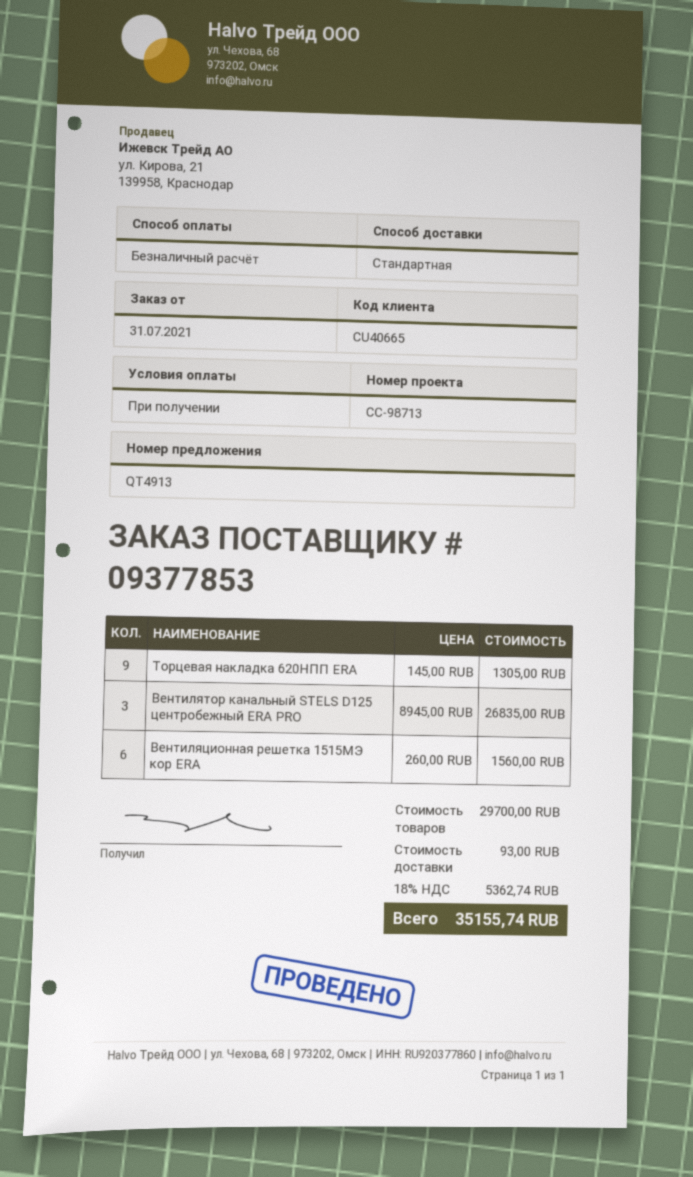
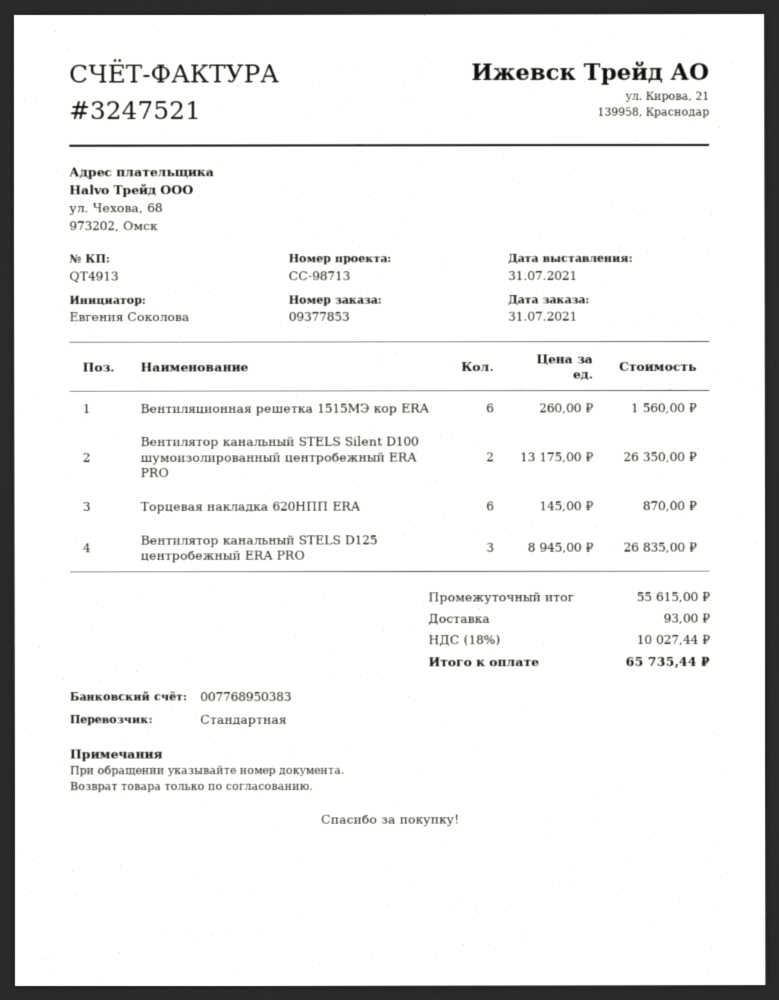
Торцевая накладка 620НПП ERA: 9 x 145.00 = 1305.00 -> 6 x 145.00 = 870.00
Вентилятор канальный STELS Silent D100 шумоизолированный центробежный ERA PRO: none -> 2 x 13175.00 = 26350.00
subtotal: 29700.00 -> 55615.00
tax: 18% = 5362.74 -> 18% = 10027.44
total: 35155.74 -> 65735.44

